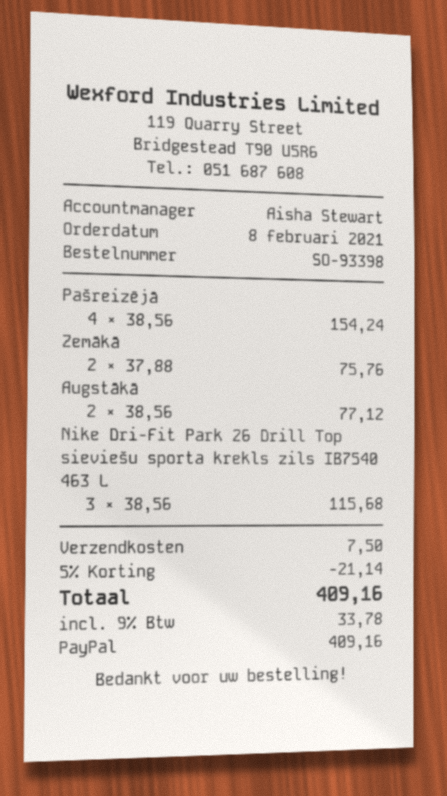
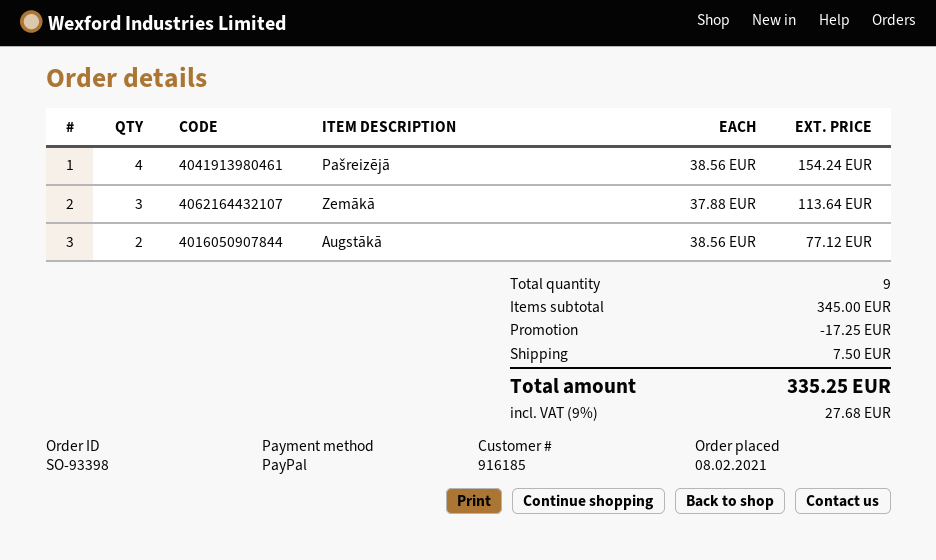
Zemākā: 2 x 37.88 = 75.76 -> 3 x 37.88 = 113.64
Nike Dri-Fit Park 26 Drill Top sieviešu sporta krekls zils IB7540 463 L: 3 x 38.56 = 115.68 -> none
discount: 21.14 -> 17.25
tax: 9% = 33.78 -> 9% = 27.68
total: 409.16 -> 335.25

